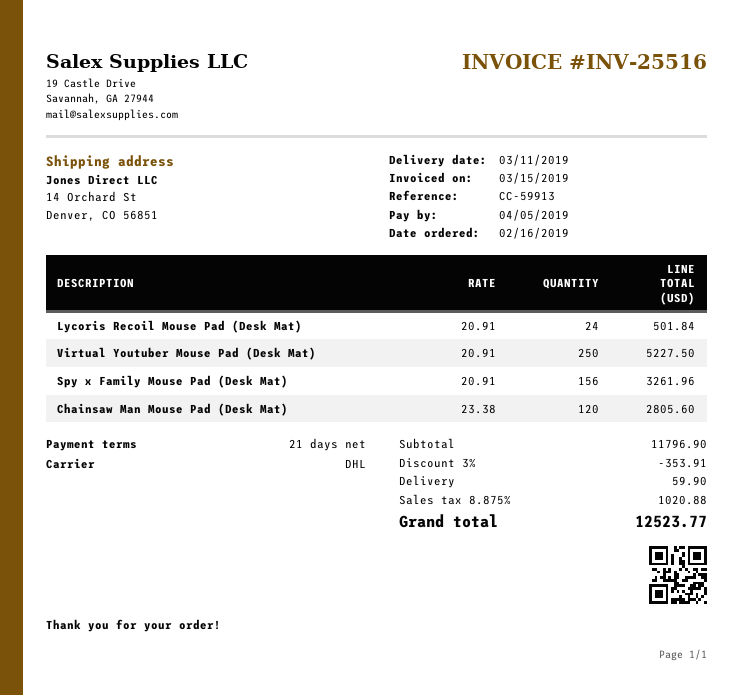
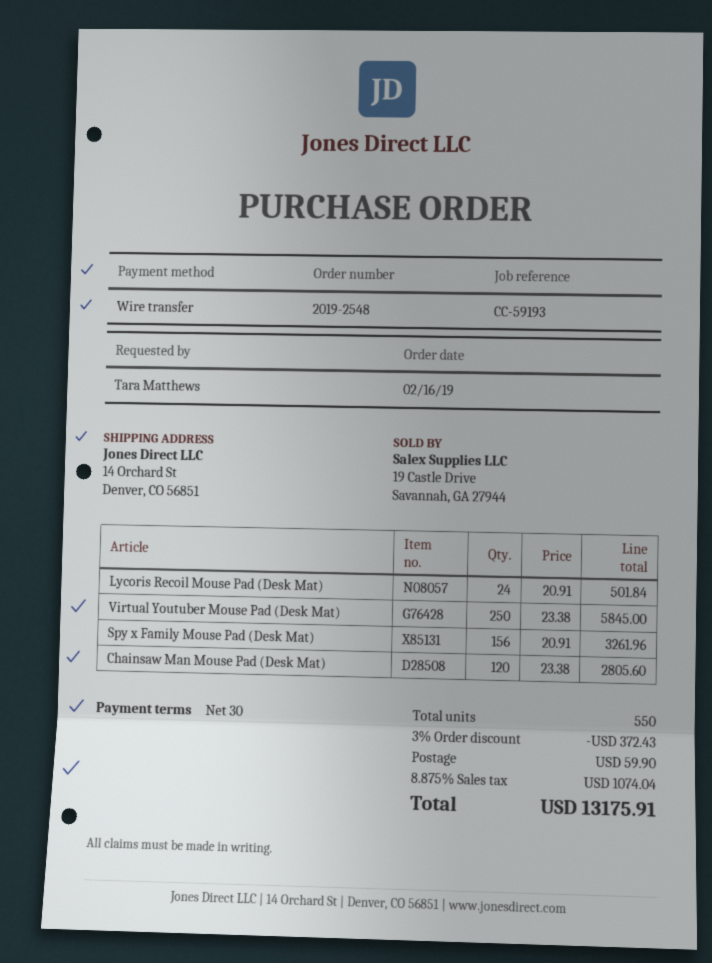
payment terms: 21 days -> 30 days
reference: CC-59913 -> CC-59193
Virtual Youtuber Mouse Pad (Desk Mat): 250 x 20.91 = 5227.50 -> 250 x 23.38 = 5845.00
discount: 3% = 353.91 -> 3% = 372.43
tax: 8.875% = 1020.88 -> 8.875% = 1074.04
total: 12523.77 -> 13175.91

